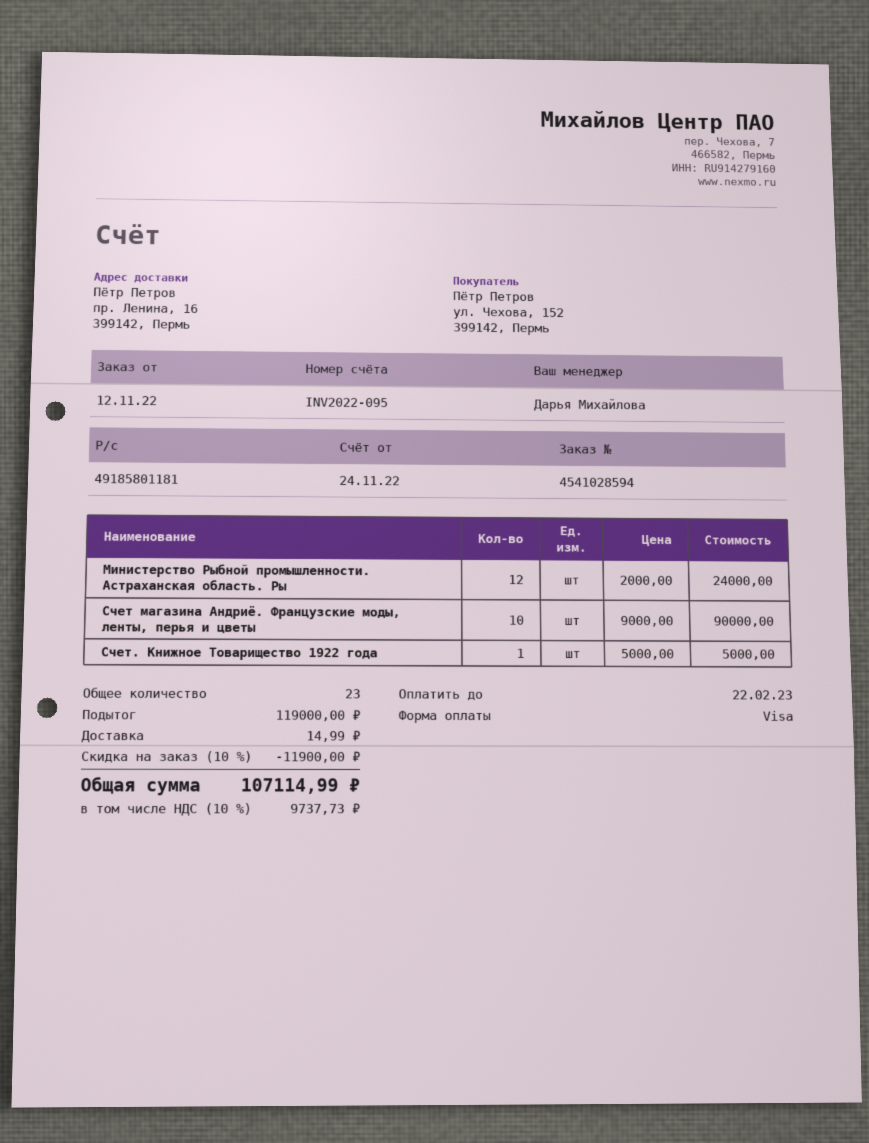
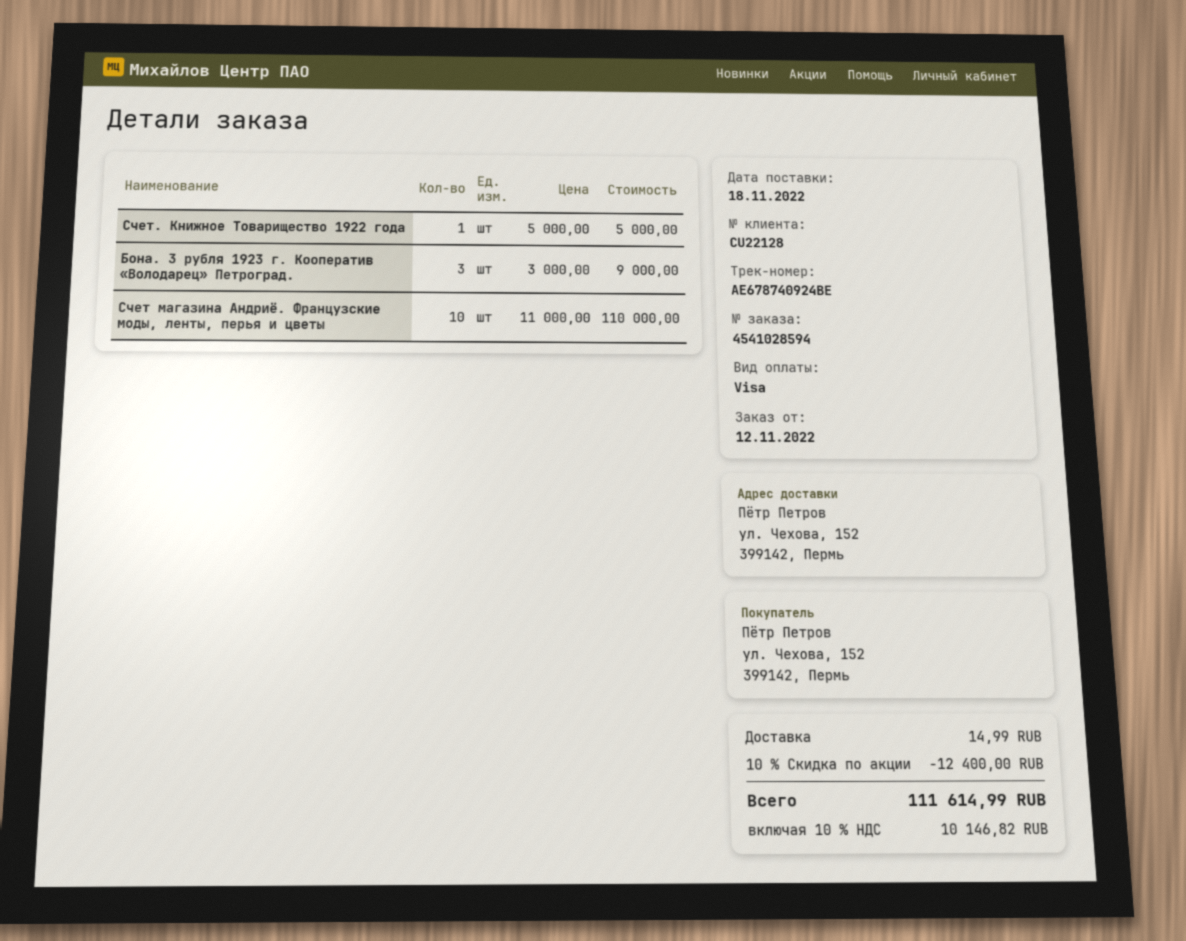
ship to: пр. Ленина, 16, 399142, Пермь -> ул. Чехова, 152, 399142, Пермь
Министерство Рыбной промышленности. Астраханская область. Ры: 12 x 2000.00 = 24000.00 -> none
Счет магазина Андриё. Французские моды, ленты, перья и цветы: 10 x 9000.00 = 90000.00 -> 10 x 11000.00 = 110000.00
Бона. 3 рубля 1923 г. Кооператив «Володарец» Петроград.: none -> 3 x 3000.00 = 9000.00
discount: 10% = 11900.00 -> 10% = 12400.00
tax: 10% = 9737.73 -> 10% = 10146.82
total: 107114.99 -> 111614.99

